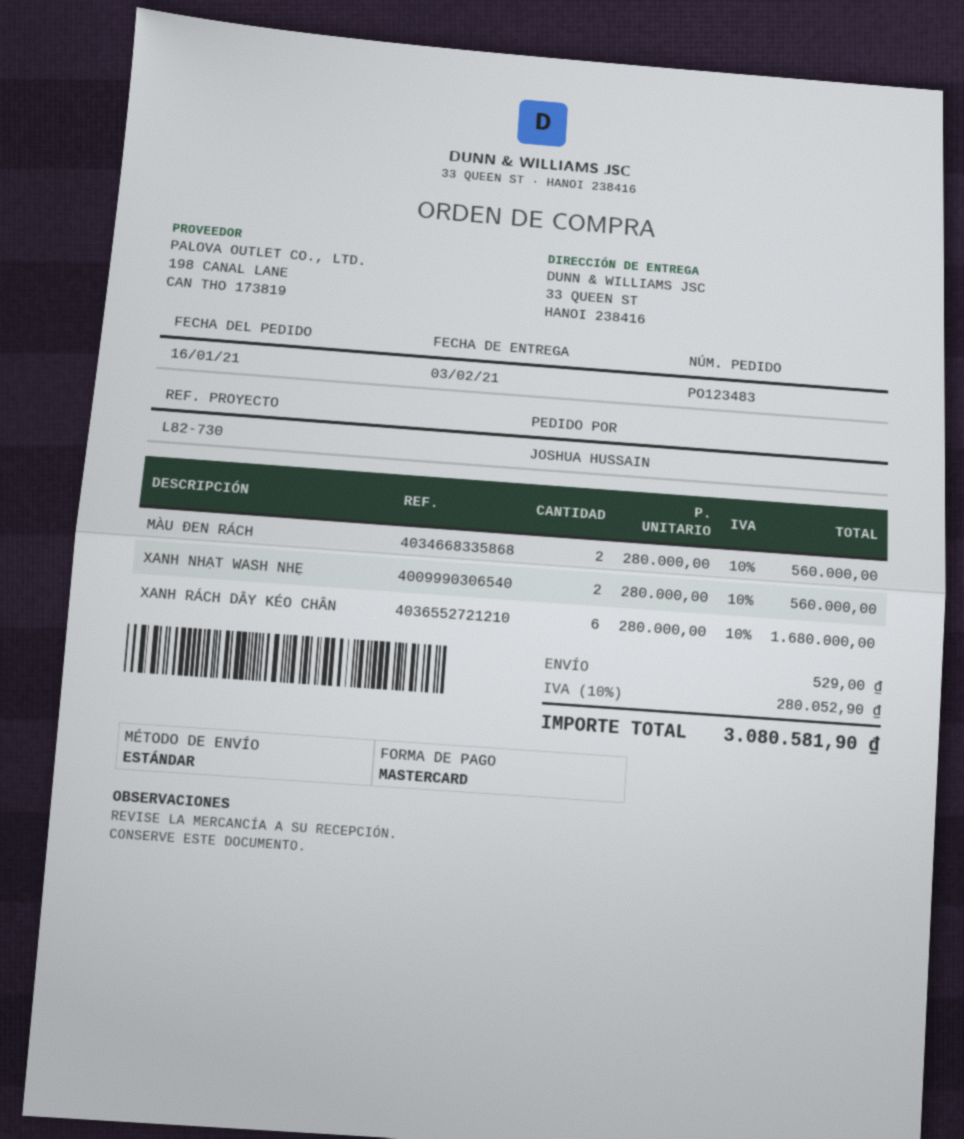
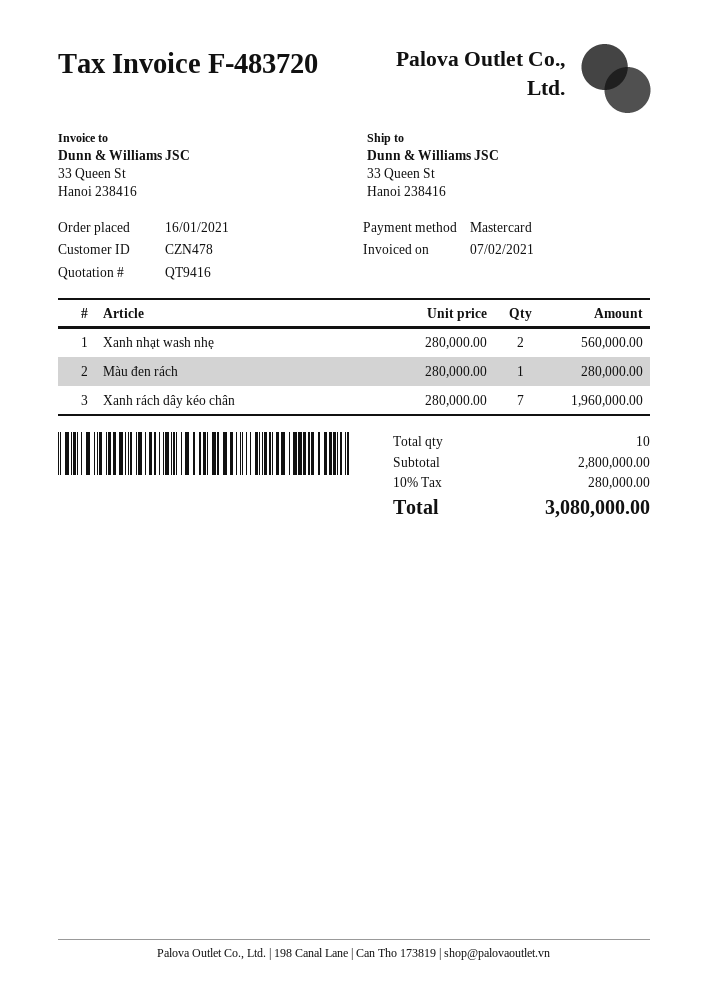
MÀU ĐEN RÁCH: 2 x 280000.00 = 560000.00 -> 1 x 280000.00 = 280000.00
XANH RÁCH DÂY KÉO CHÂN: 6 x 280000.00 = 1680000.00 -> 7 x 280000.00 = 1960000.00
shipping: 529.00 -> none
tax: 10% = 280052.90 -> 10% = 280000.00
total: 3080581.90 -> 3080000.00

